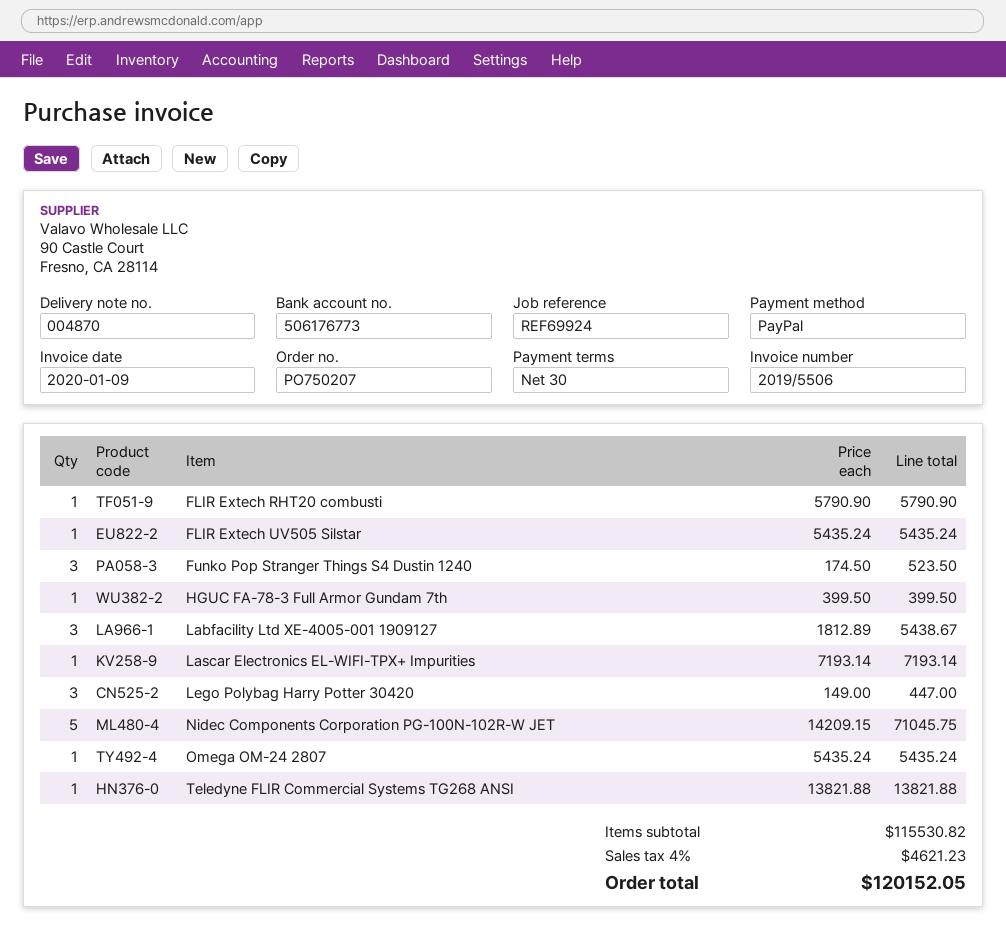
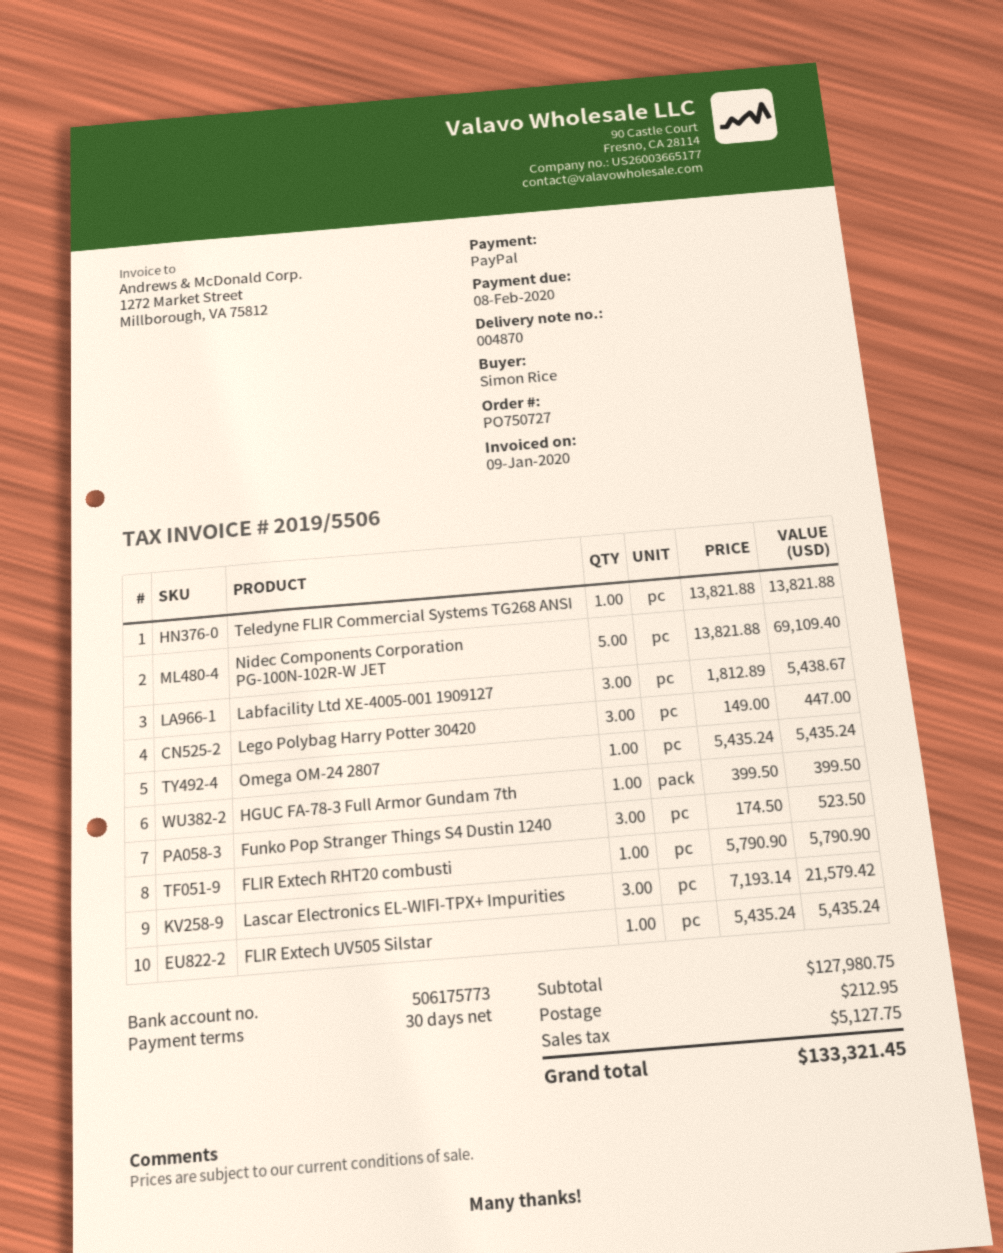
order number: PO750207 -> PO750727
bank account: 506176773 -> 506175773
Lascar Electronics EL-WIFI-TPX+ Impurities: 1 x 7193.14 = 7193.14 -> 3 x 7193.14 = 21579.42
Nidec Components Corporation PG-100N-102R-W JET: 5 x 14209.15 = 71045.75 -> 5 x 13821.88 = 69109.40
subtotal: 115530.82 -> 127980.75
shipping: none -> 212.95
tax: 4621.23 -> 5127.75
total: 120152.05 -> 133321.45

